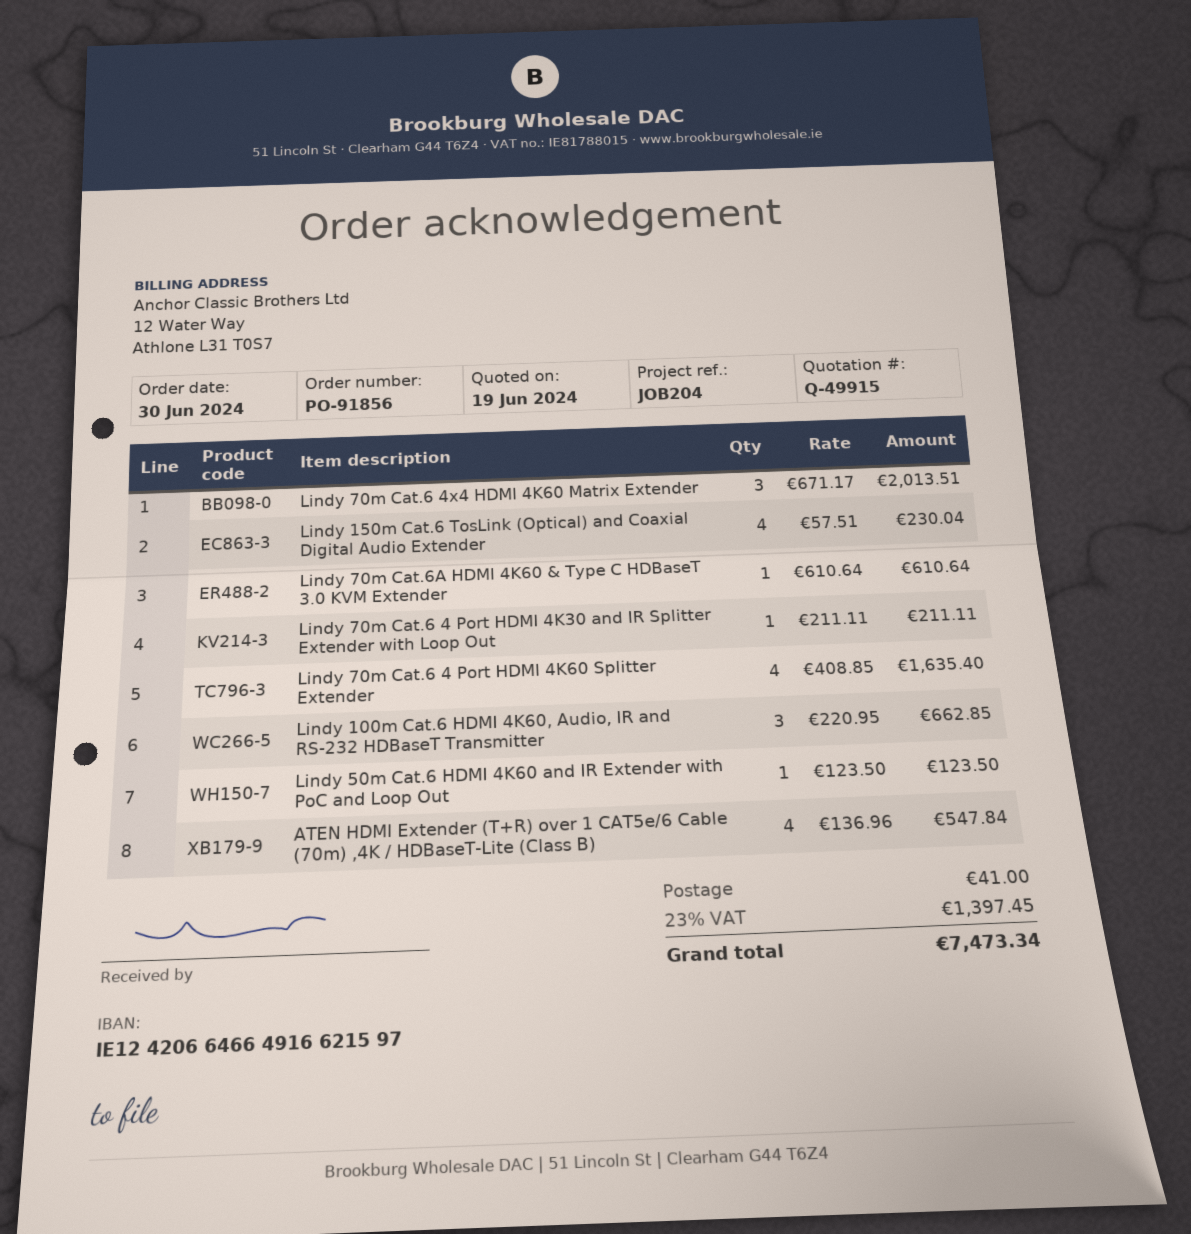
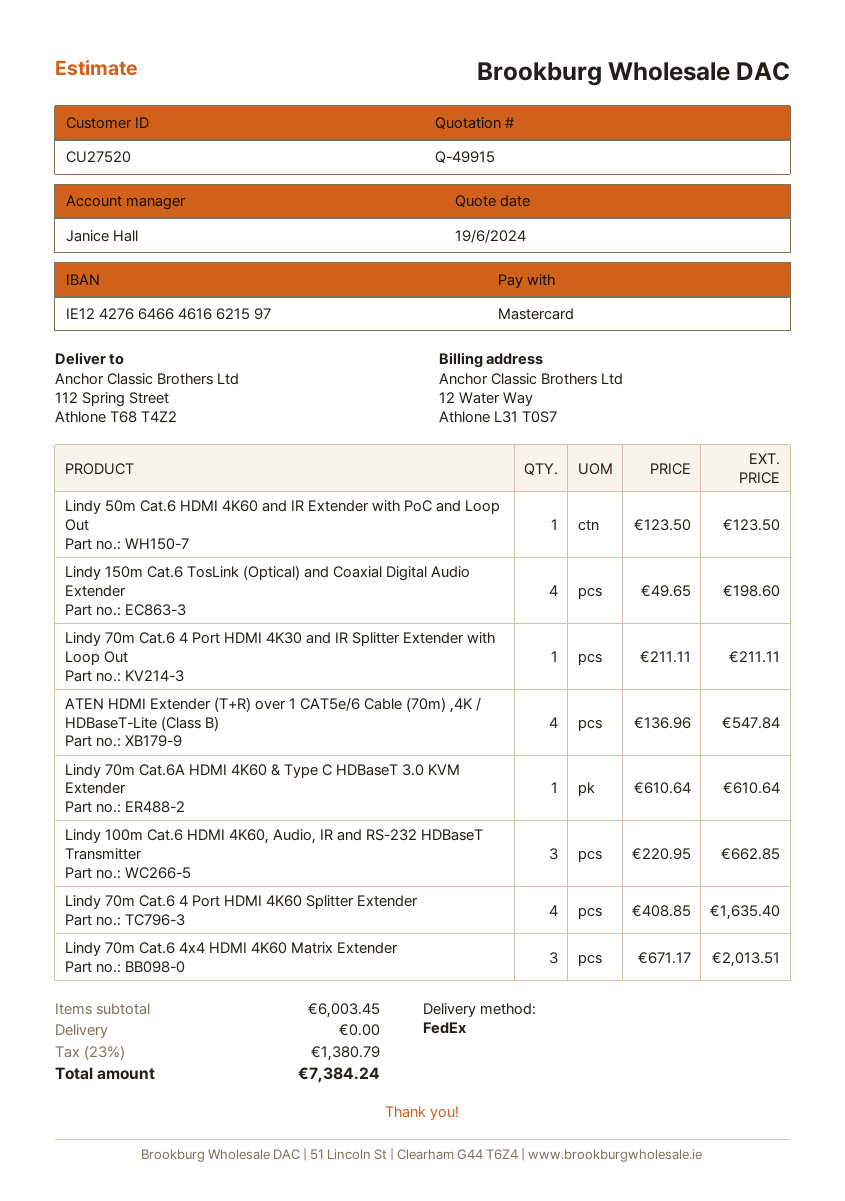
bank account: IE12420664664916621597 -> IE12427664664616621597
Lindy 150m Cat.6 TosLink (Optical) and Coaxial Digital Audio Extender: 4 x 57.51 = 230.04 -> 4 x 49.65 = 198.60
shipping: 41.00 -> 0.00
tax: 23% = 1397.45 -> 23% = 1380.79
total: 7473.34 -> 7384.24

